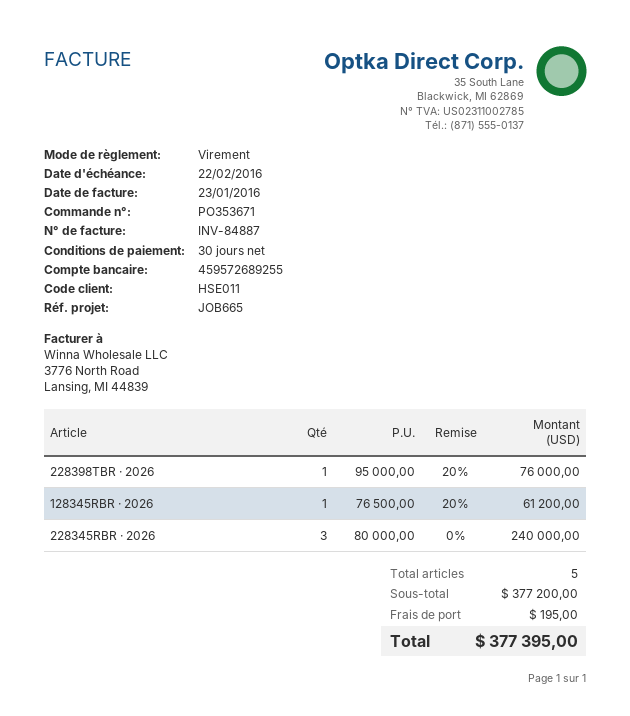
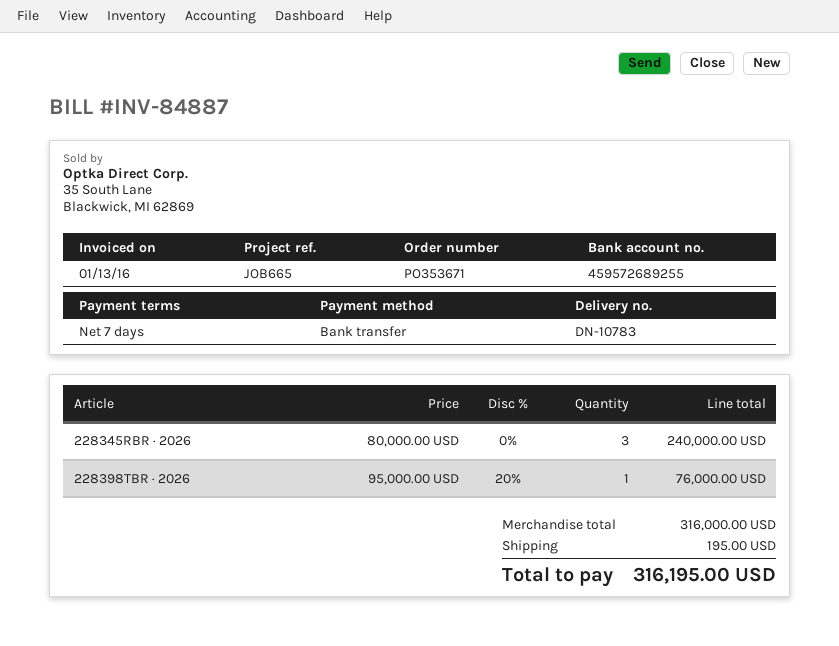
invoice date: 2016-01-23 -> 2016-01-13
payment terms: 30 days -> 7 days
128345RBR · 2026: 1 x 76500.00 - 20% = 61200.00 -> none
subtotal: 377200.00 -> 316000.00
total: 377395.00 -> 316195.00

